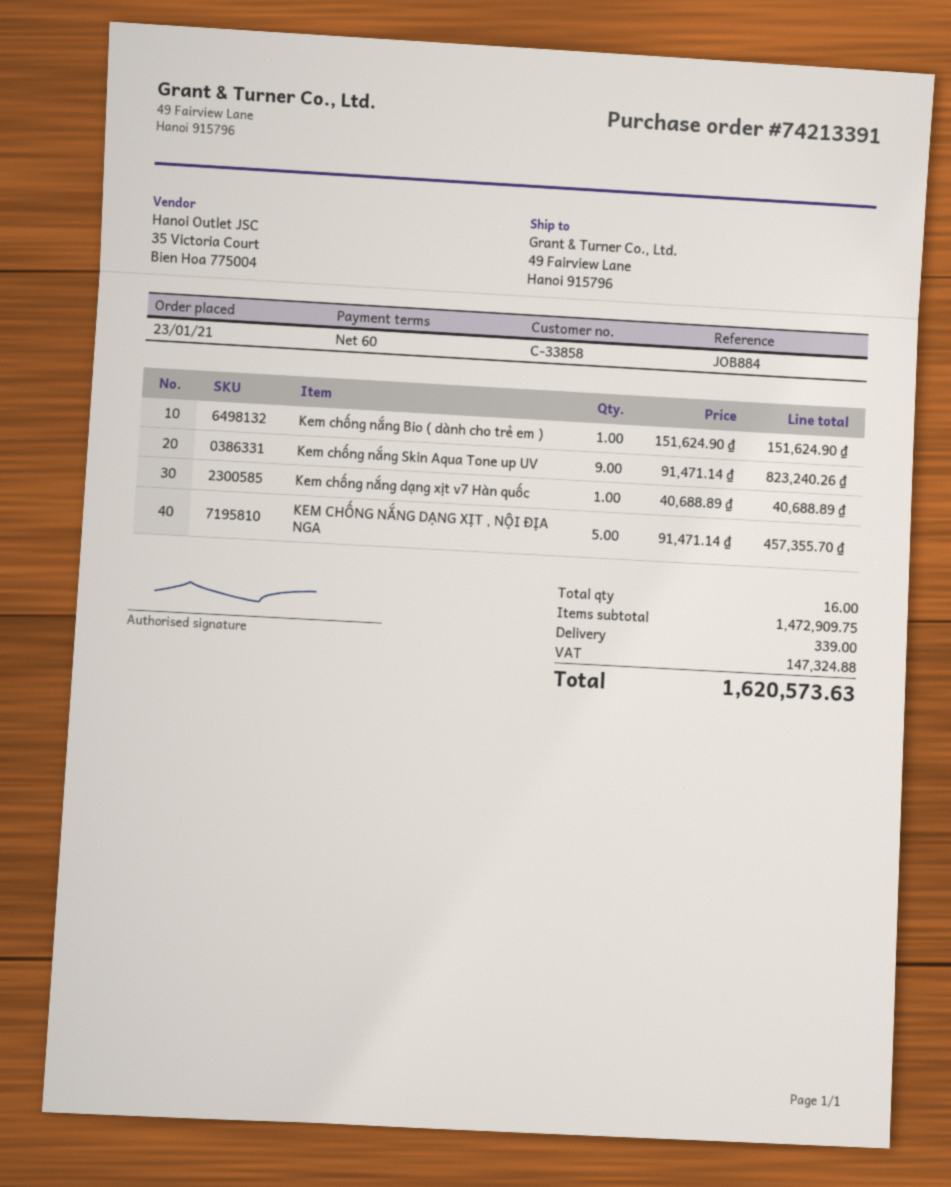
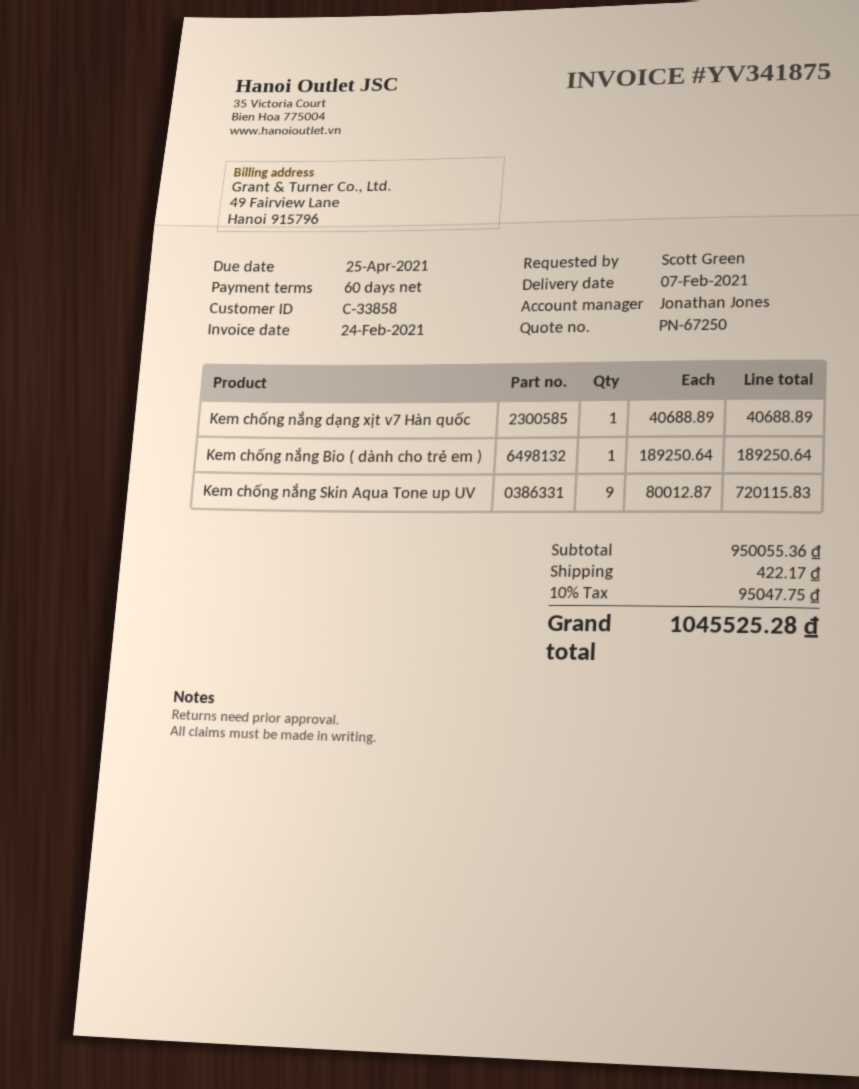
Kem chống nắng Bio ( dành cho trẻ em ): 1 x 151624.90 = 151624.90 -> 1 x 189250.64 = 189250.64
Kem chống nắng Skin Aqua Tone up UV: 9 x 91471.14 = 823240.26 -> 9 x 80012.87 = 720115.83
KEM CHỐNG NẮNG DẠNG XỊT , NỘI ĐỊA NGA: 5 x 91471.14 = 457355.70 -> none
subtotal: 1472909.75 -> 950055.36
shipping: 339.00 -> 422.17
tax: 147324.88 -> 95047.75
total: 1620573.63 -> 1045525.28

